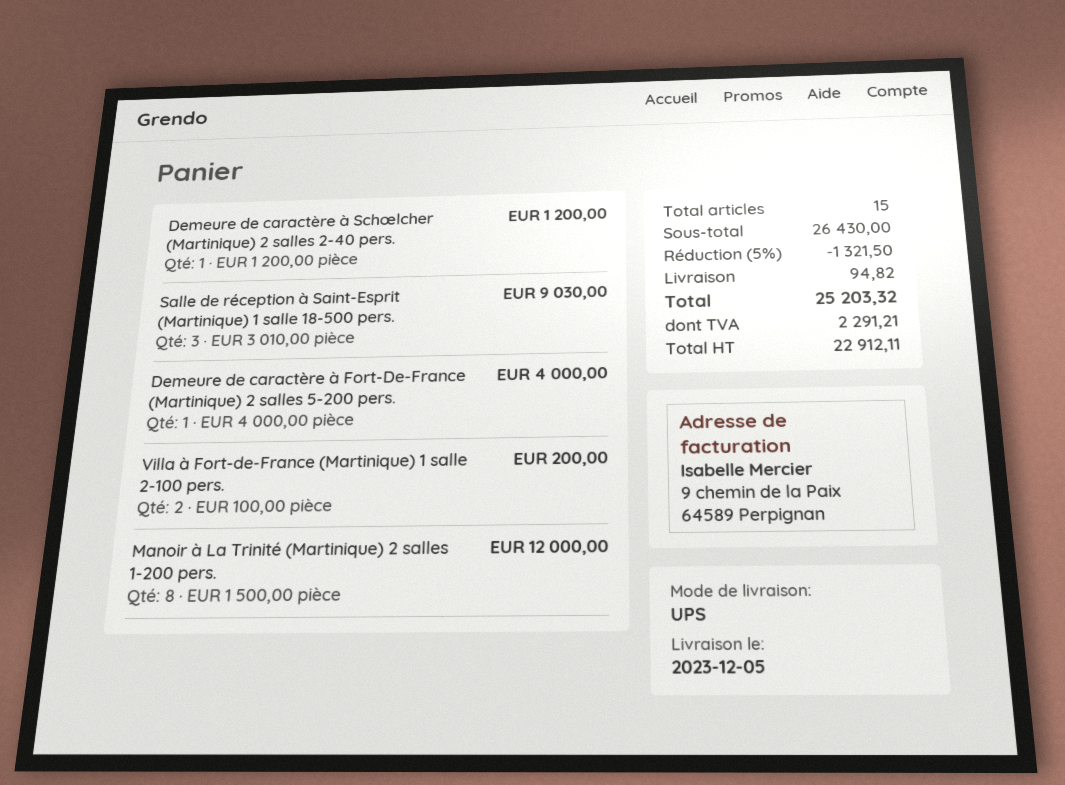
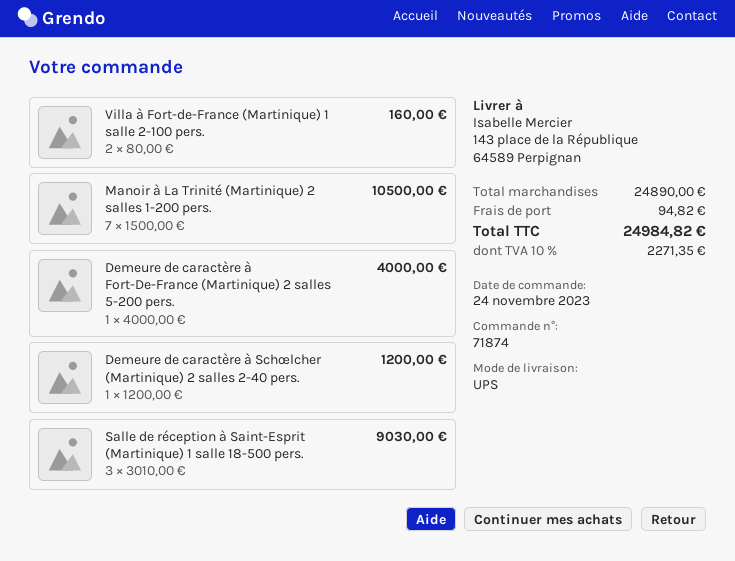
Villa à Fort-de-France (Martinique) 1 salle 2-100 pers.: 2 x 100.00 = 200.00 -> 2 x 80.00 = 160.00
Manoir à La Trinité (Martinique) 2 salles 1-200 pers.: 8 x 1500.00 = 12000.00 -> 7 x 1500.00 = 10500.00
subtotal: 26430.00 -> 24890.00
discount: 5% = 1321.50 -> none
tax: 2291.21 -> 2271.35
total: 25203.32 -> 24984.82

